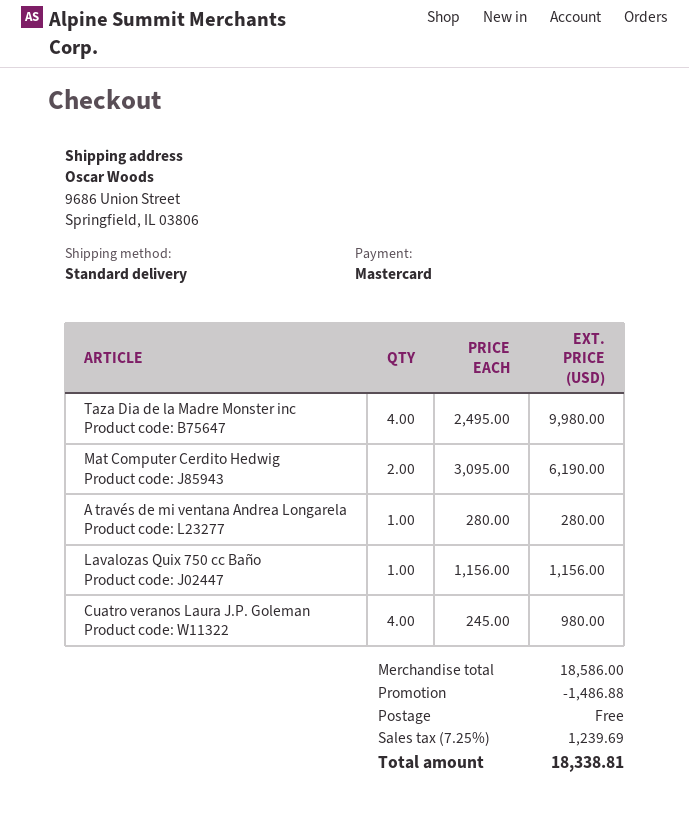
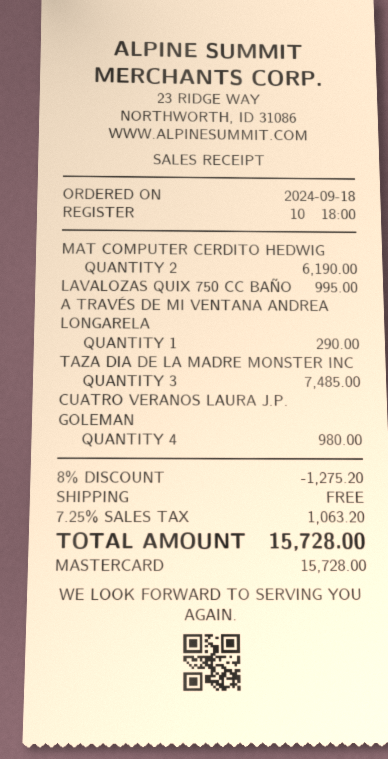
Taza Dia de la Madre Monster inc: 4 for 9980.00 -> 3 for 7485.00
A través de mi ventana Andrea Longarela: 1 for 280.00 -> 1 for 290.00
Lavalozas Quix 750 cc Baño: 1 for 1156.00 -> 1 for 995.00
discount: 1486.88 -> 1275.20
tax: 7.25% = 1239.69 -> 7.25% = 1063.20
total: 18338.81 -> 15728.00

